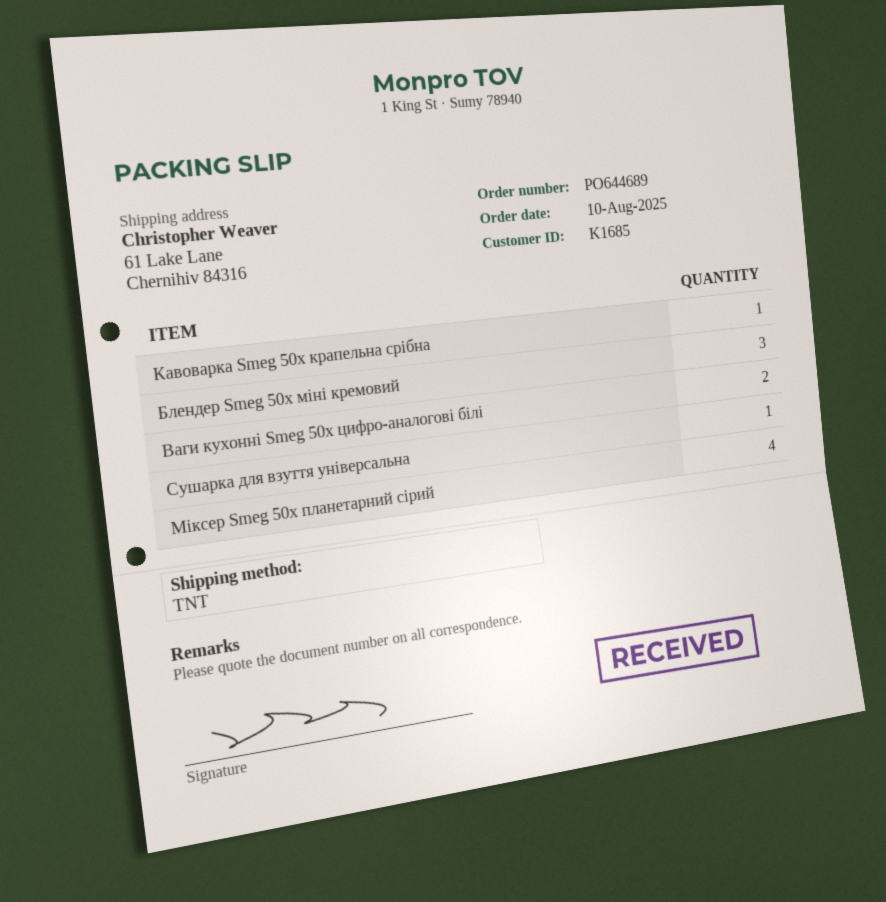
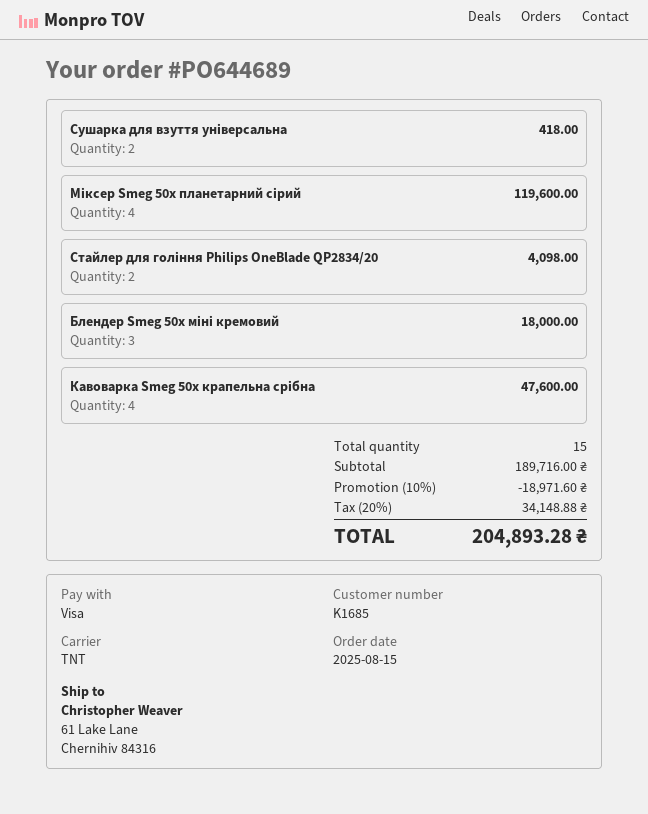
order date: 2025-08-10 -> 2025-08-15
Кавоварка Smeg 50х крапельна срібна: 1 -> 4
Ваги кухонні Smeg 50x цифро-аналогові білі: 2 -> none
Сушарка для взуття універсальна: 1 -> 2
Стайлер для гоління Philips OneBlade QP2834/20: none -> 2

